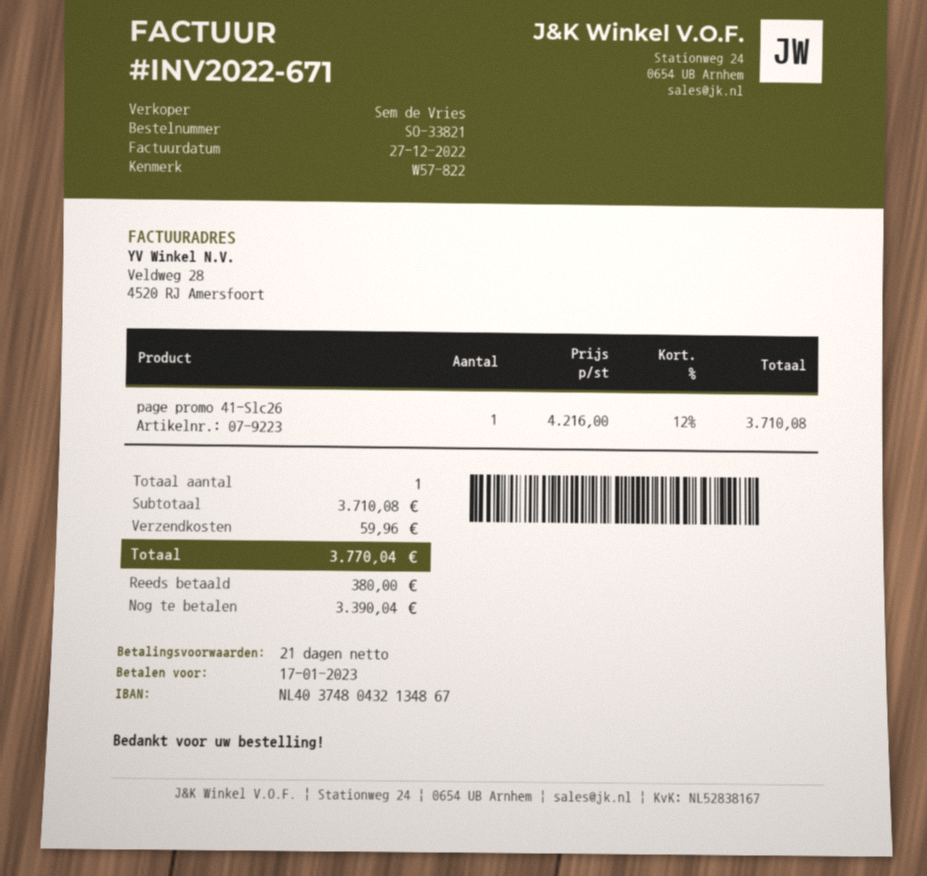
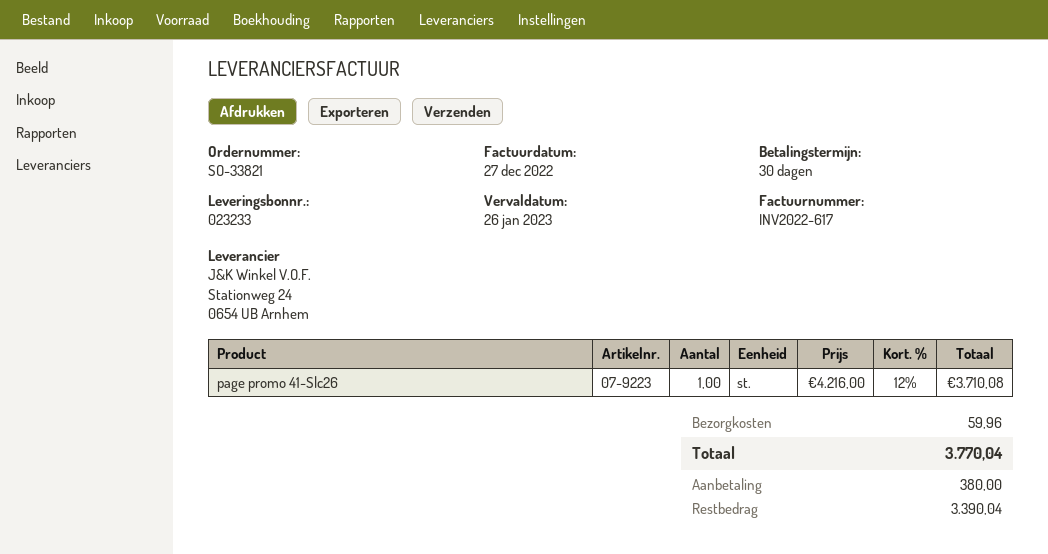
invoice number: INV2022-671 -> INV2022-617
payment terms: 21 days -> 30 days
due date: 2023-01-17 -> 2023-01-26

